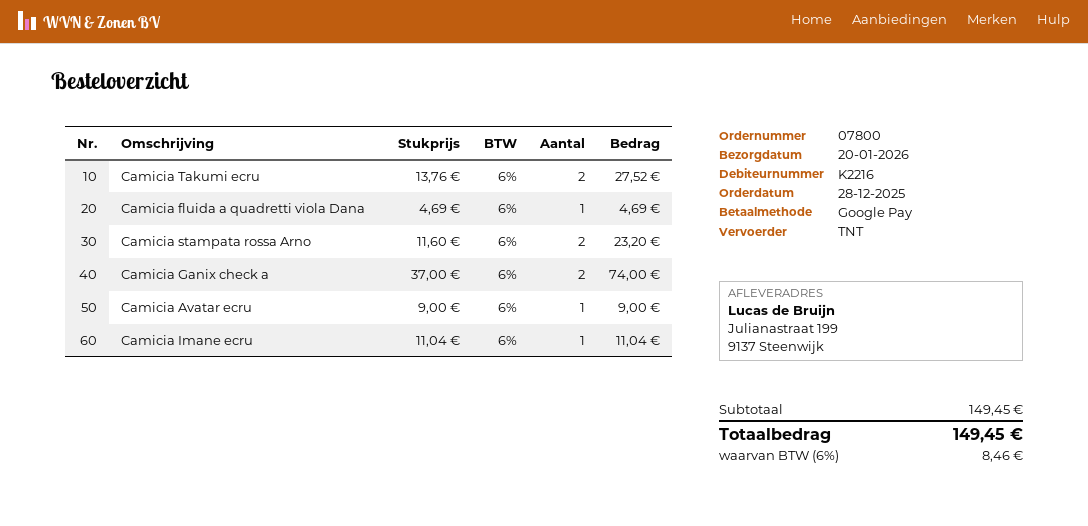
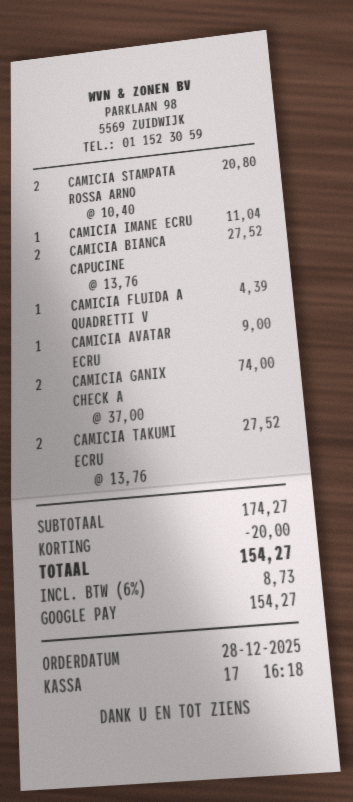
Camicia fluida a quadretti viola Dana: 1 x 4.69 = 4.69 -> 1 x 4.39 = 4.39
Camicia stampata rossa Arno: 2 x 11.60 = 23.20 -> 2 x 10.40 = 20.80
CAMICIA BIANCA CAPUCINE: none -> 2 x 13.76 = 27.52
subtotal: 149.45 -> 174.27
discount: none -> 20.00
tax: 6% = 8.46 -> 6% = 8.73
total: 149.45 -> 154.27

